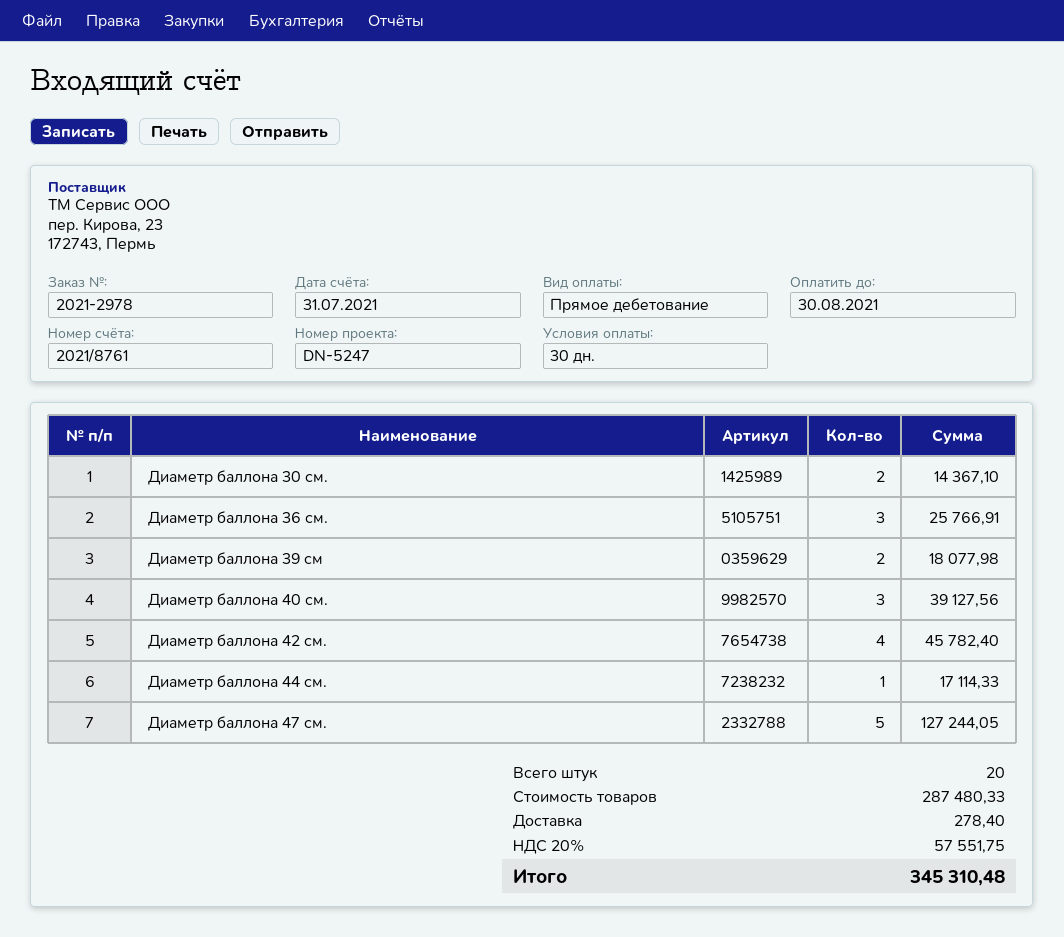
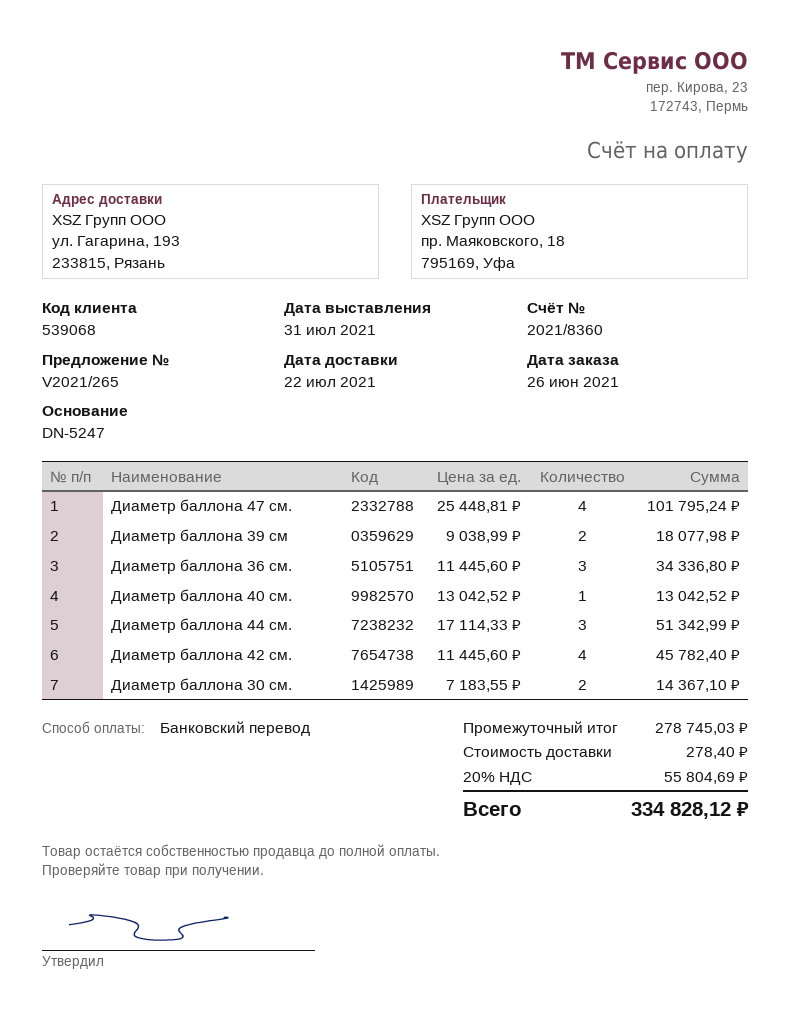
invoice number: 2021/8761 -> 2021/8360
payment method: direct debit -> bank transfer
Диаметр баллона 36 см.: 3 for 25766.91 -> 3 for 34336.80
Диаметр баллона 40 см.: 3 for 39127.56 -> 1 for 13042.52
Диаметр баллона 44 см.: 1 for 17114.33 -> 3 for 51342.99
Диаметр баллона 47 см.: 5 for 127244.05 -> 4 for 101795.24
subtotal: 287480.33 -> 278745.03
tax: 20% = 57551.75 -> 20% = 55804.69
total: 345310.48 -> 334828.12

